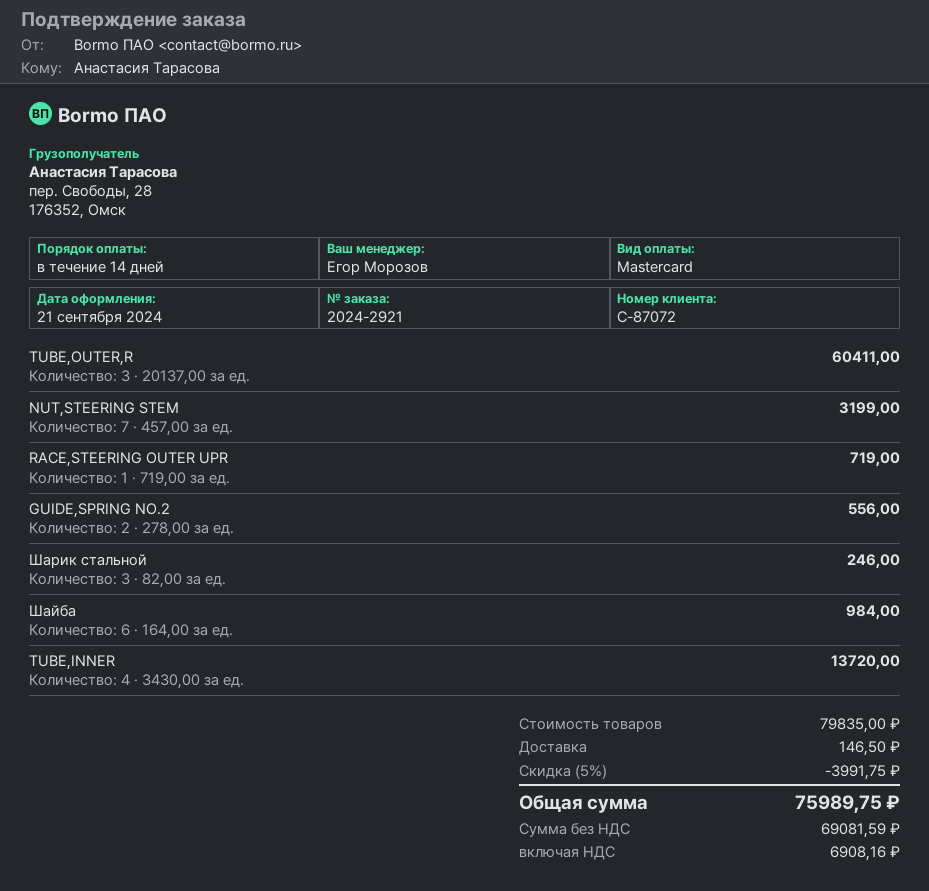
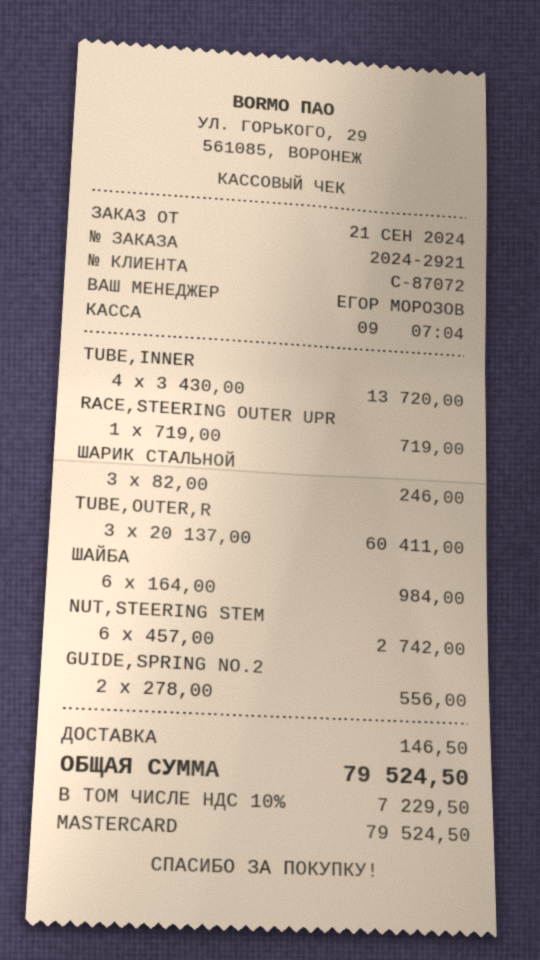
NUT,STEERING STEM: 7 x 457.00 = 3199.00 -> 6 x 457.00 = 2742.00
discount: 5% = 3991.75 -> none
tax: 6908.16 -> 7229.50
total: 75989.75 -> 79524.50

